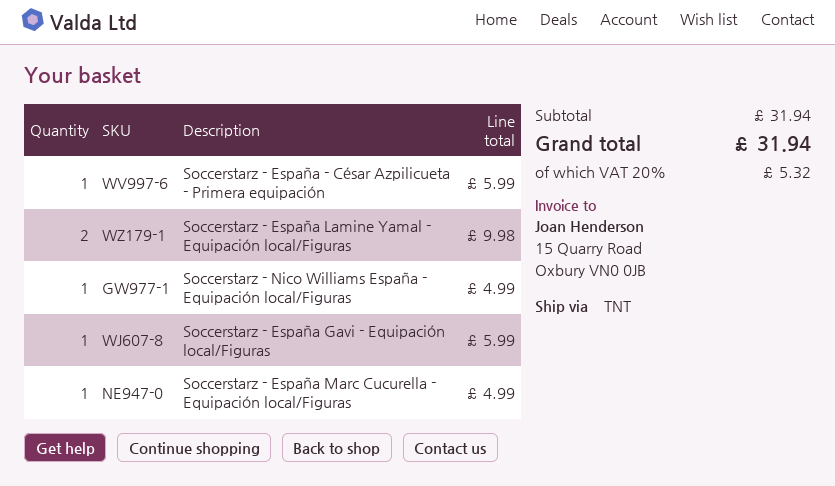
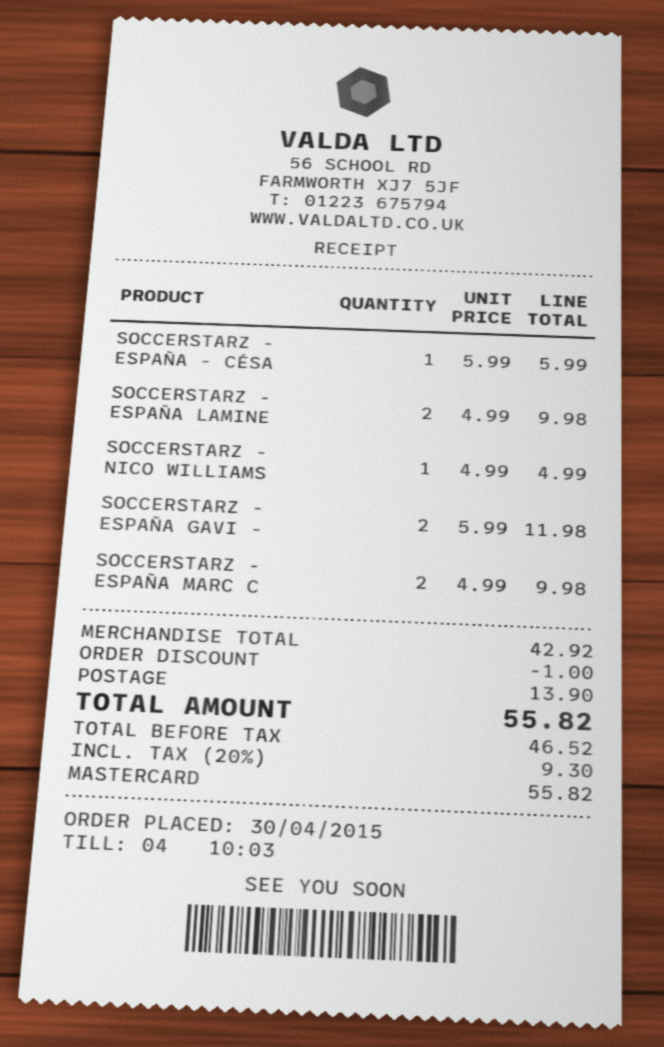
Soccerstarz - España Gavi - Equipación local/Figuras: 1 for 5.99 -> 2 for 11.98
Soccerstarz - España Marc Cucurella - Equipación local/Figuras: 1 for 4.99 -> 2 for 9.98
subtotal: 31.94 -> 42.92
discount: none -> 1.00
shipping: none -> 13.90
tax: 20% = 5.32 -> 20% = 9.30
total: 31.94 -> 55.82

